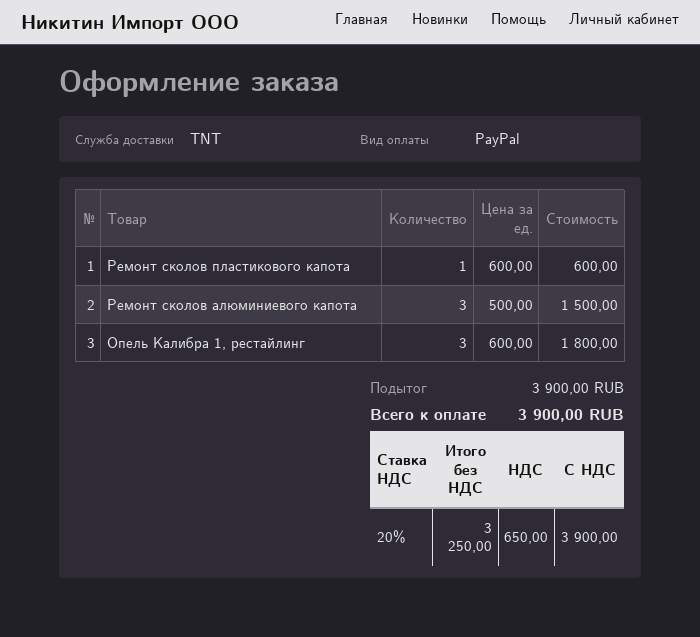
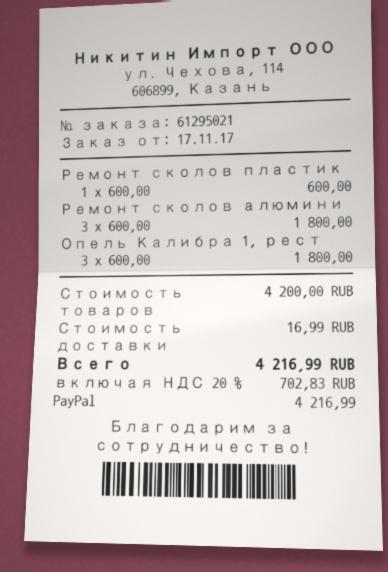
Ремонт сколов алюминиевого капота: 3 x 500.00 = 1500.00 -> 3 x 600.00 = 1800.00
subtotal: 3900.00 -> 4200.00
shipping: none -> 16.99
tax: 20% = 650.00 -> 20% = 702.83
total: 3900.00 -> 4216.99

